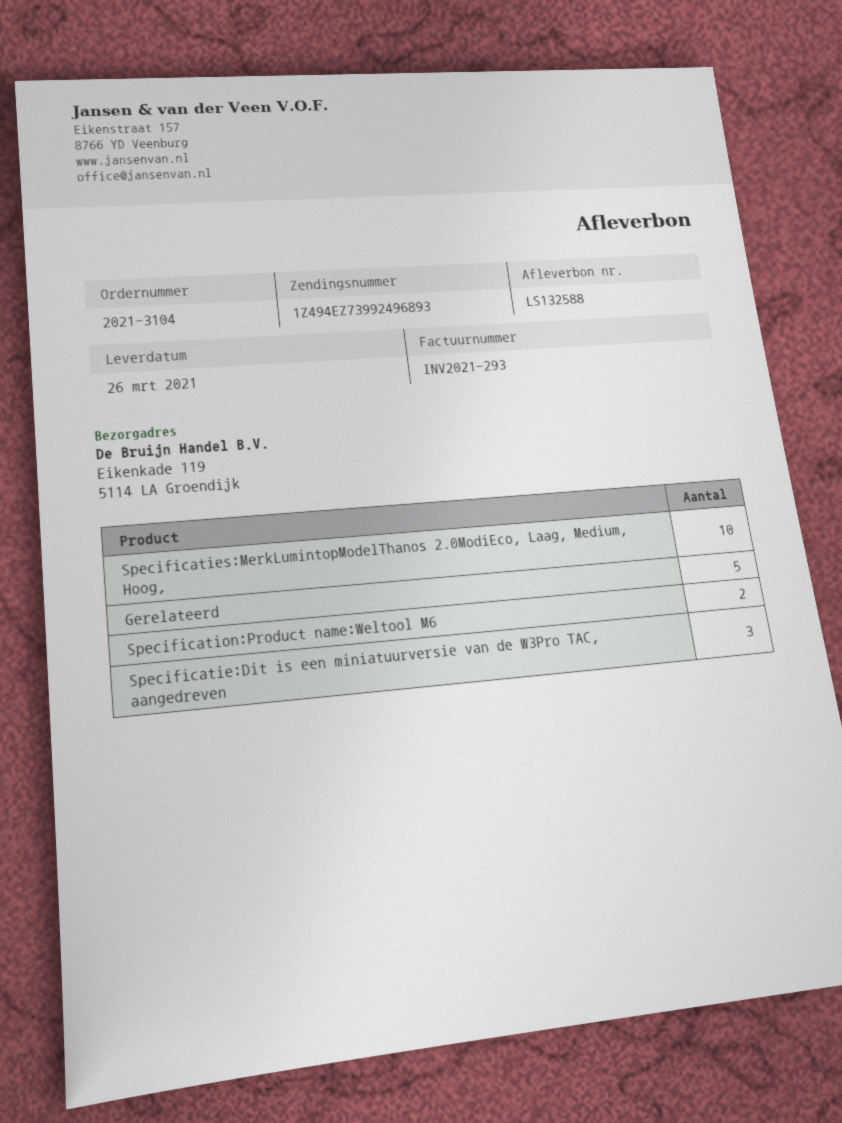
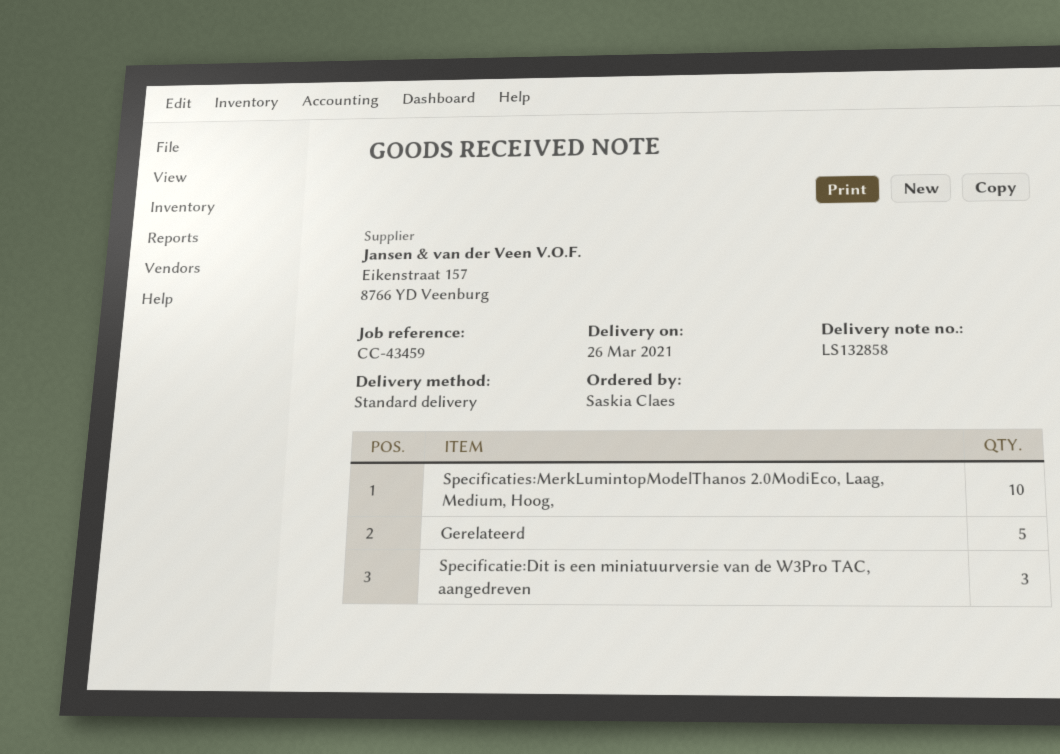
delivery note number: LS132588 -> LS132858
Specification:Product name:Weltool M6: 2 -> none

